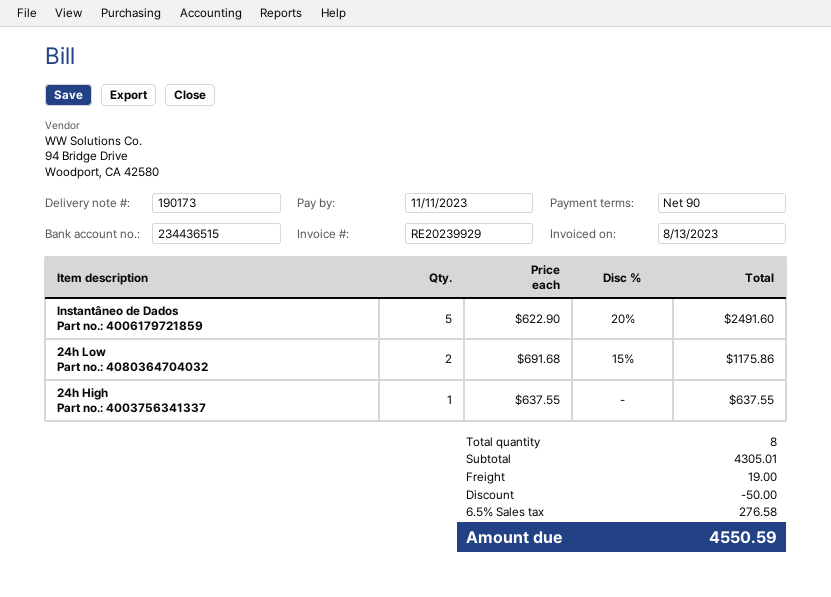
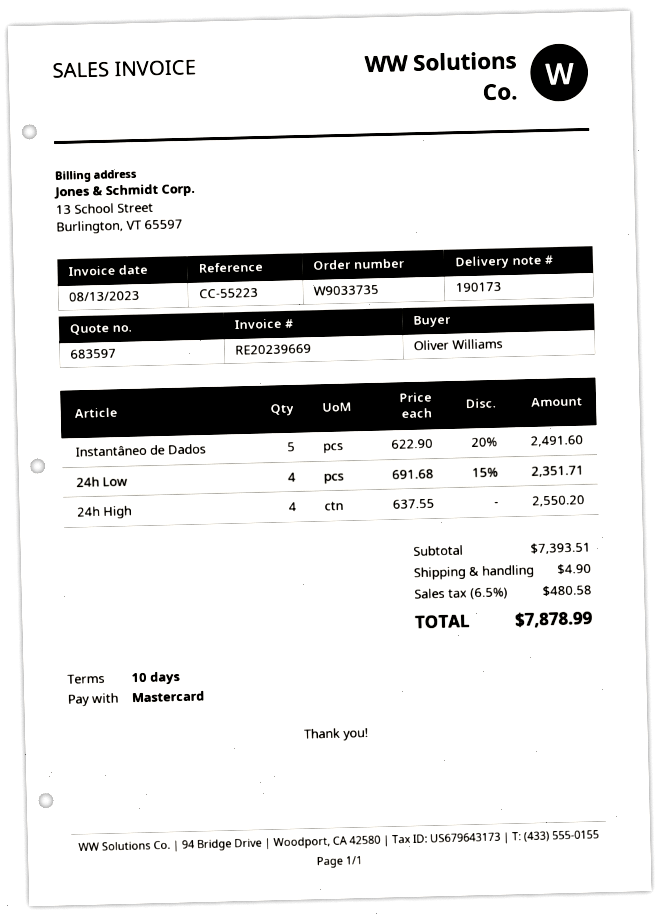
invoice number: RE20239929 -> RE20239669
payment terms: 90 days -> 10 days
24h Low: 2 x 691.68 - 15% = 1175.86 -> 4 x 691.68 - 15% = 2351.71
24h High: 1 x 637.55 = 637.55 -> 4 x 637.55 = 2550.20
subtotal: 4305.01 -> 7393.51
discount: 50.00 -> none
shipping: 19.00 -> 4.90
tax: 6.5% = 276.58 -> 6.5% = 480.58
total: 4550.59 -> 7878.99

